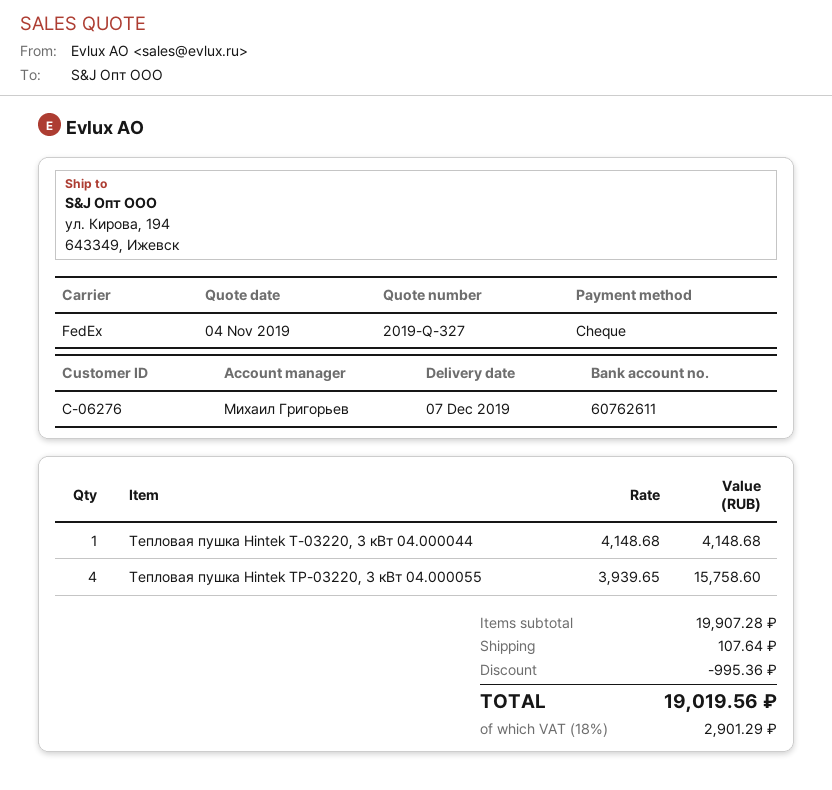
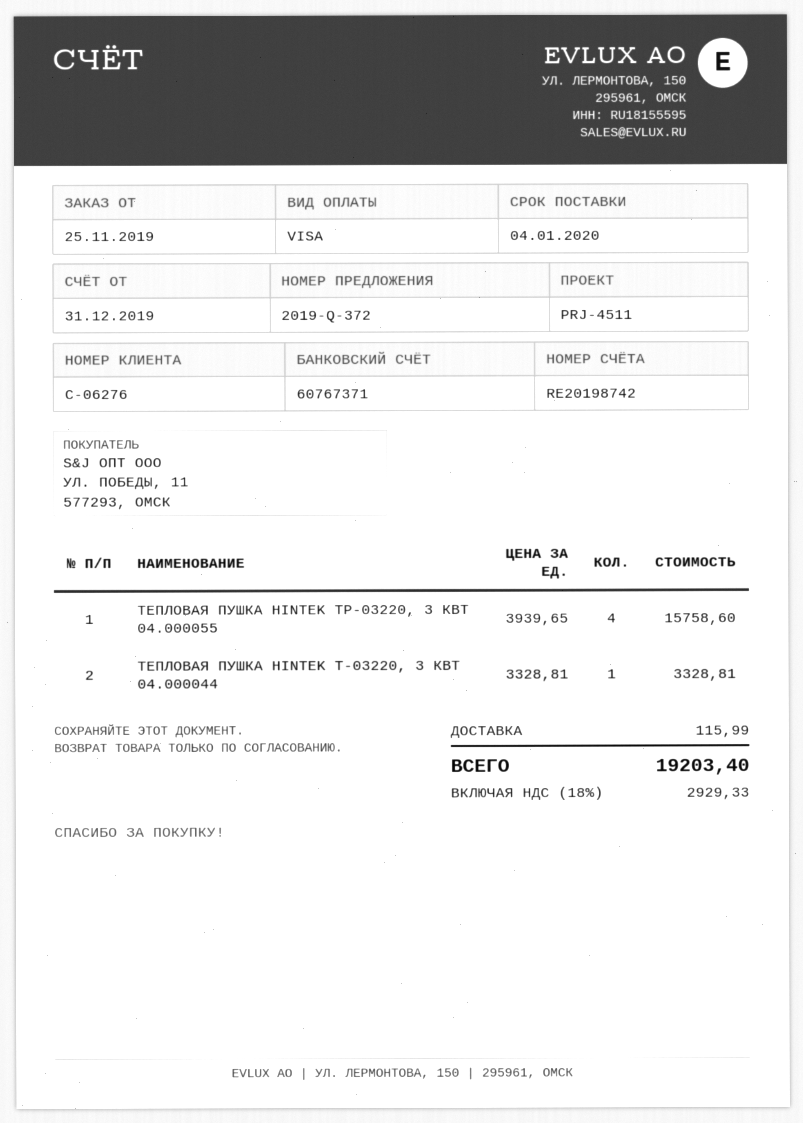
quote number: 2019-Q-327 -> 2019-Q-372
delivery date: 2019-12-07 -> 2020-01-04
payment method: cheque -> Visa
bank account: 60762611 -> 60767371
Тепловая пушка Hintek Т-03220, 3 кВт 04.000044: 1 x 4148.68 = 4148.68 -> 1 x 3328.81 = 3328.81
discount: 995.36 -> none
shipping: 107.64 -> 115.99
tax: 18% = 2901.29 -> 18% = 2929.33
total: 19019.56 -> 19203.40

